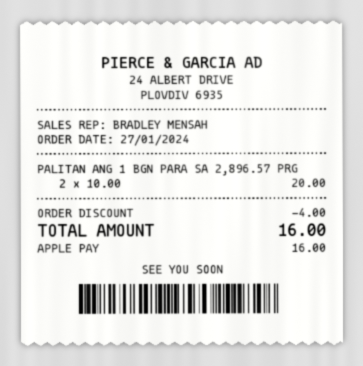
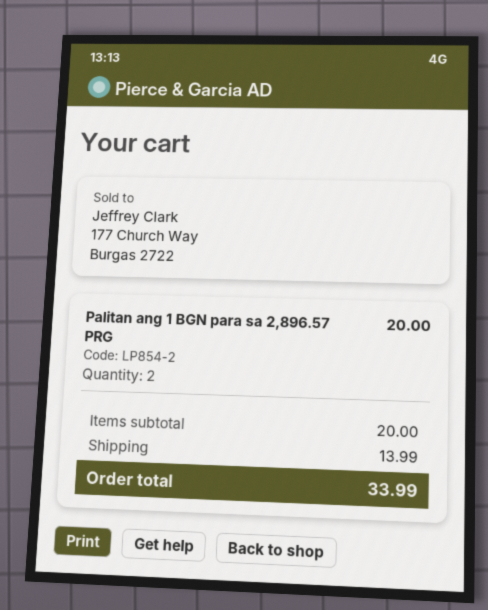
discount: 4.00 -> none
shipping: none -> 13.99
total: 16.00 -> 33.99

